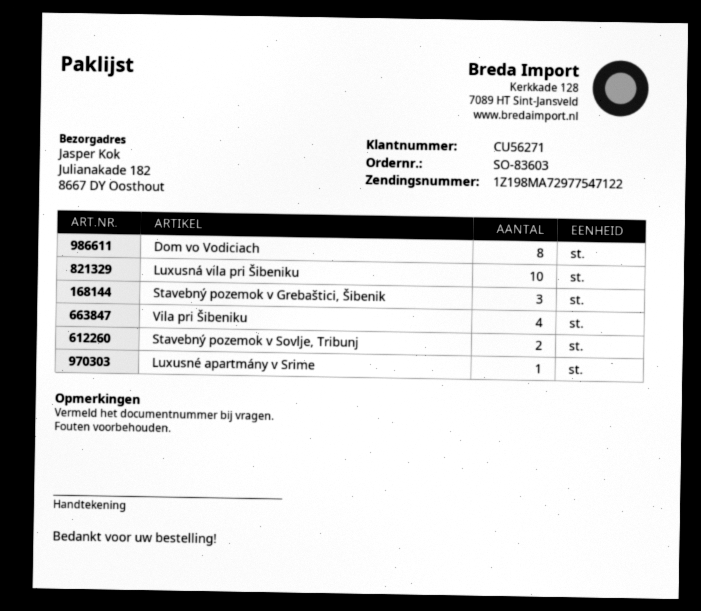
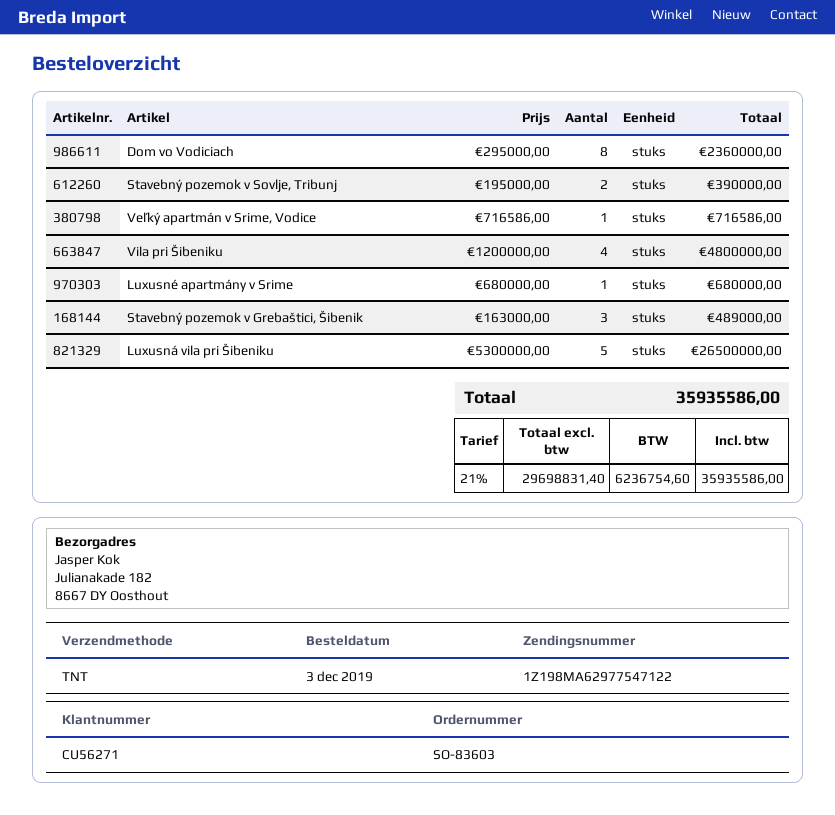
tracking number: 1Z198MA72977547122 -> 1Z198MA62977547122
Luxusná vila pri Šibeniku: 10 -> 5
Veľký apartmán v Srime, Vodice: none -> 1

